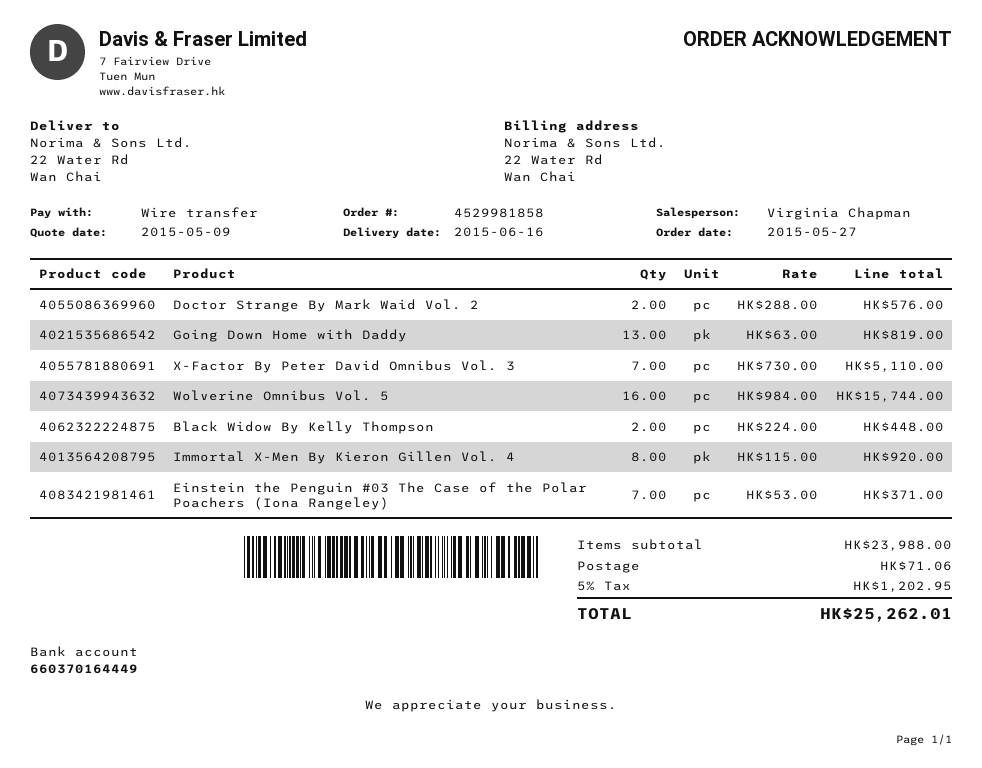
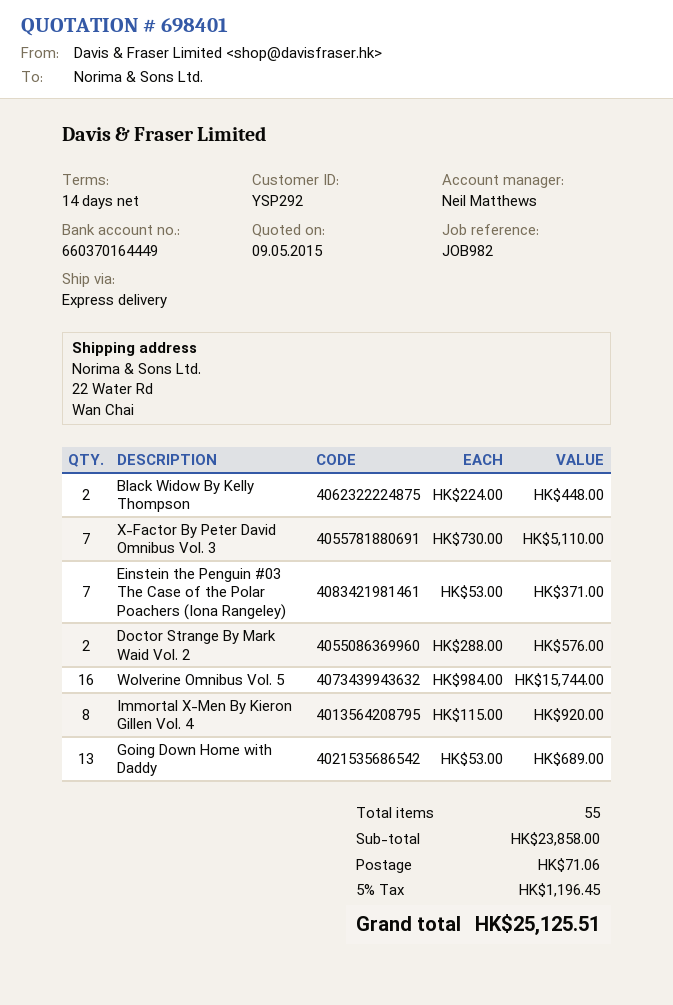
sales rep: Virginia Chapman -> Neil Matthews
Going Down Home with Daddy: 13 x 63.00 = 819.00 -> 13 x 53.00 = 689.00
subtotal: 23988.00 -> 23858.00
tax: 5% = 1202.95 -> 5% = 1196.45
total: 25262.01 -> 25125.51

